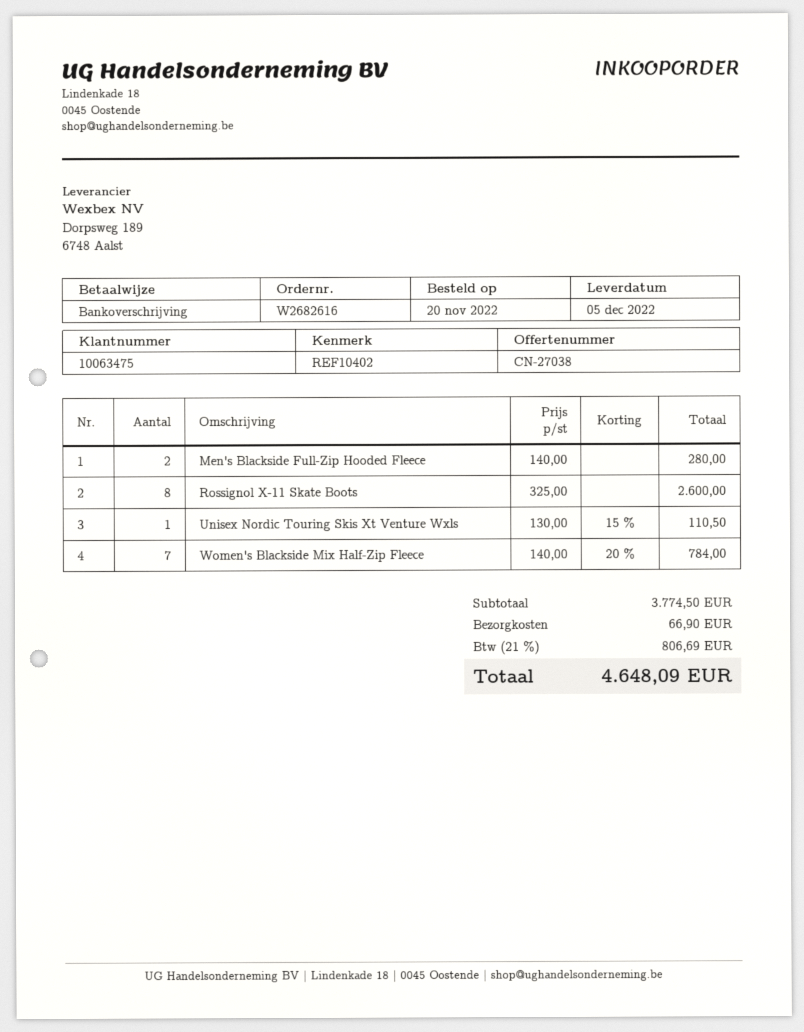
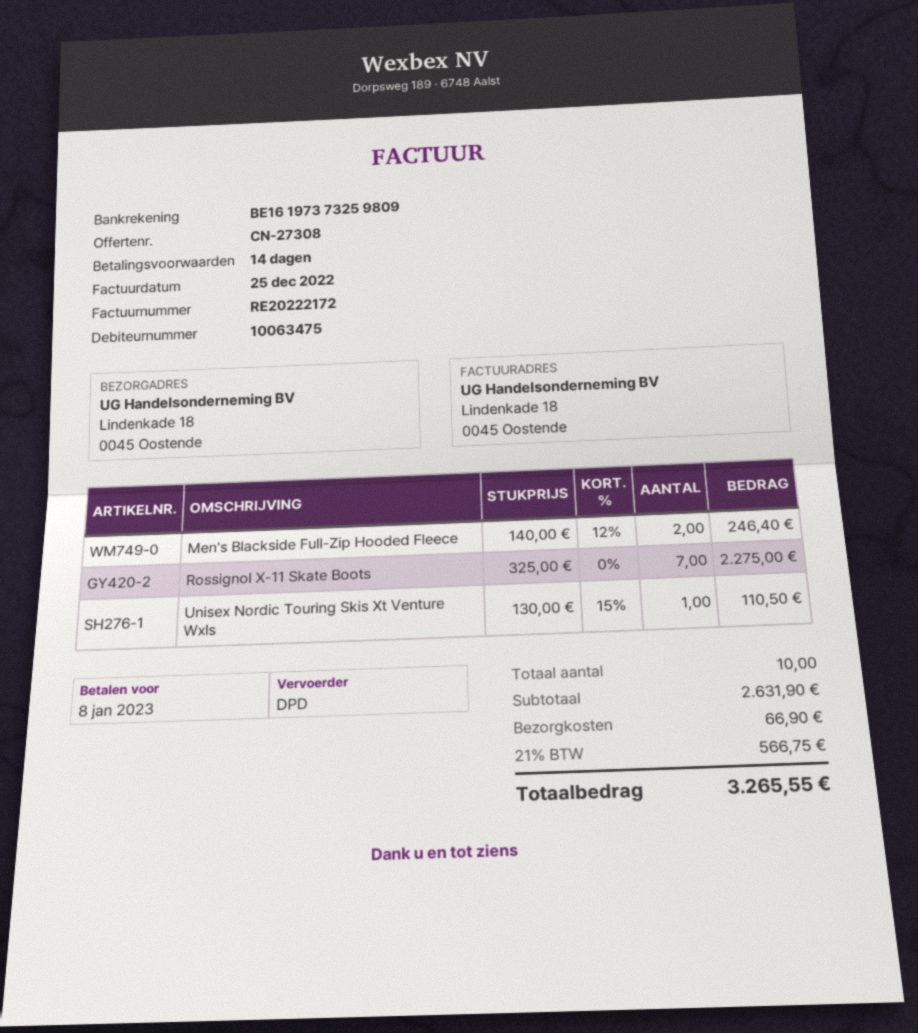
quote number: CN-27038 -> CN-27308
Men's Blackside Full-Zip Hooded Fleece: 2 x 140.00 = 280.00 -> 2 x 140.00 - 12% = 246.40
Rossignol X-11 Skate Boots: 8 x 325.00 = 2600.00 -> 7 x 325.00 = 2275.00
Women's Blackside Mix Half-Zip Fleece: 7 x 140.00 - 20% = 784.00 -> none
subtotal: 3774.50 -> 2631.90
tax: 21% = 806.69 -> 21% = 566.75
total: 4648.09 -> 3265.55

